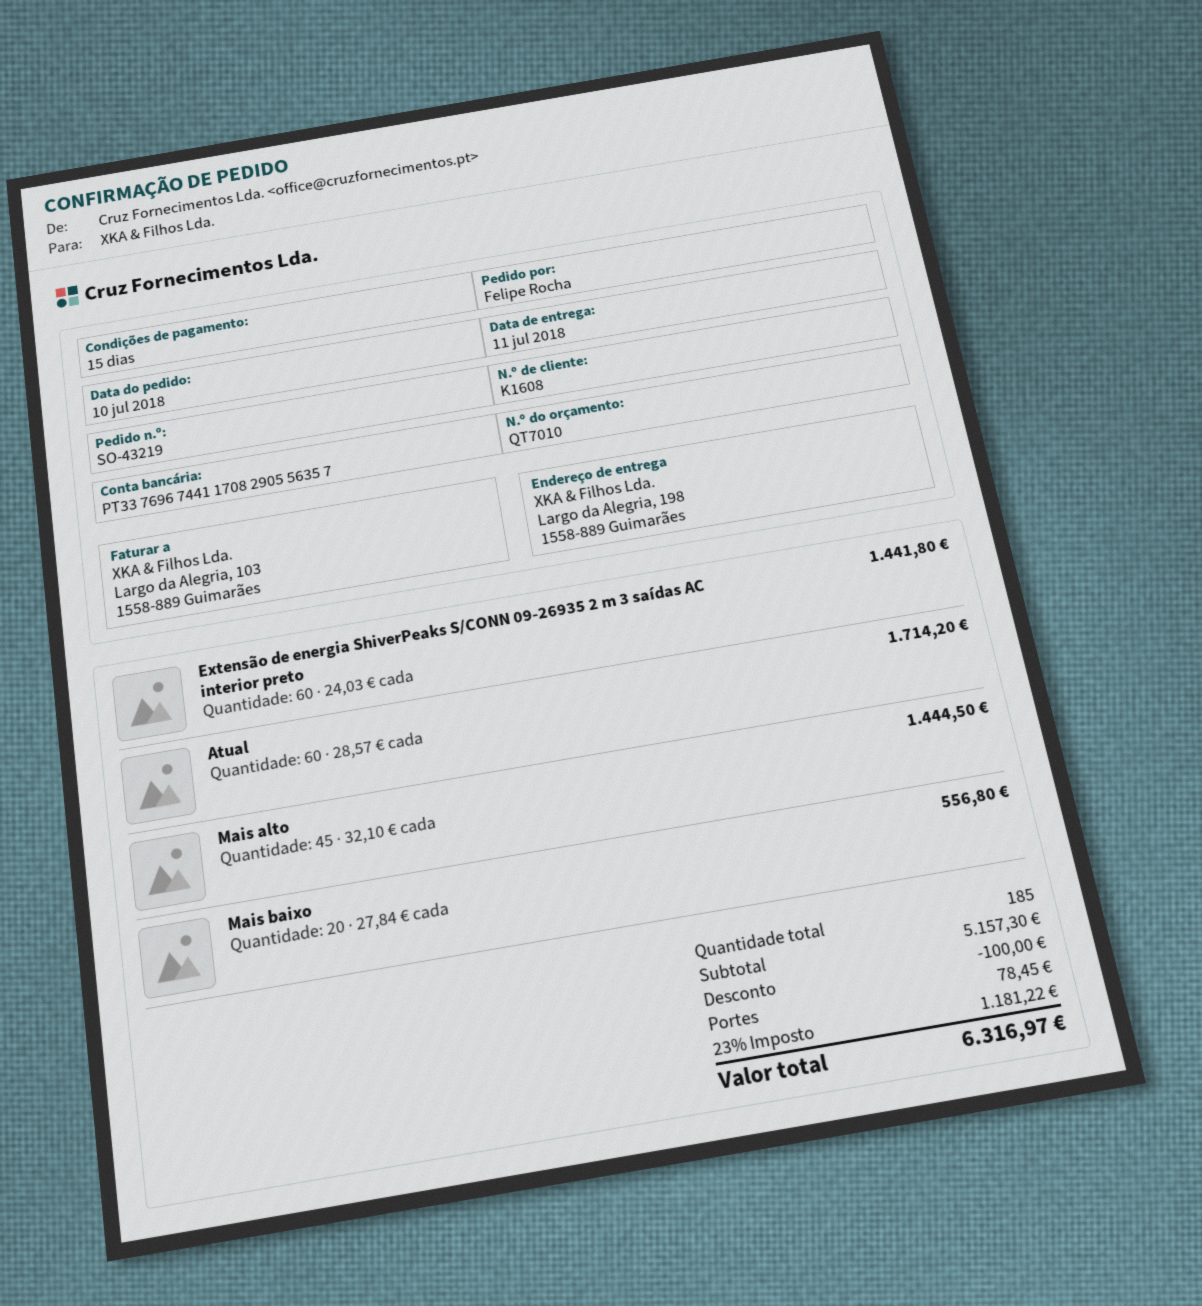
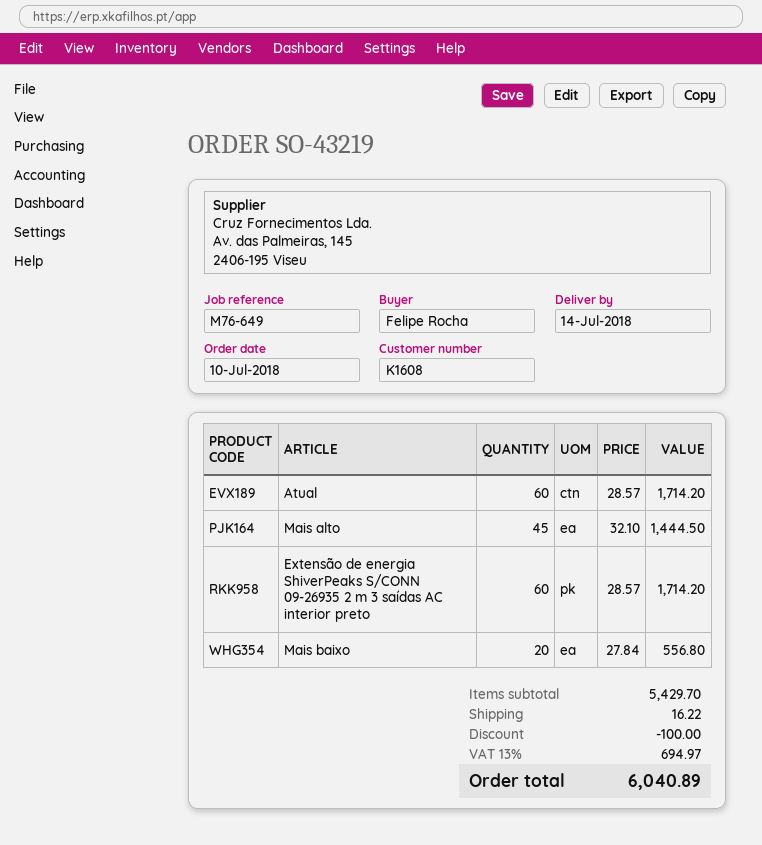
delivery date: 2018-07-11 -> 2018-07-14
Extensão de energia ShiverPeaks S/CONN 09-26935 2 m 3 saídas AC interior preto: 60 x 24.03 = 1441.80 -> 60 x 28.57 = 1714.20
subtotal: 5157.30 -> 5429.70
shipping: 78.45 -> 16.22
tax: 23% = 1181.22 -> 13% = 694.97
total: 6316.97 -> 6040.89

